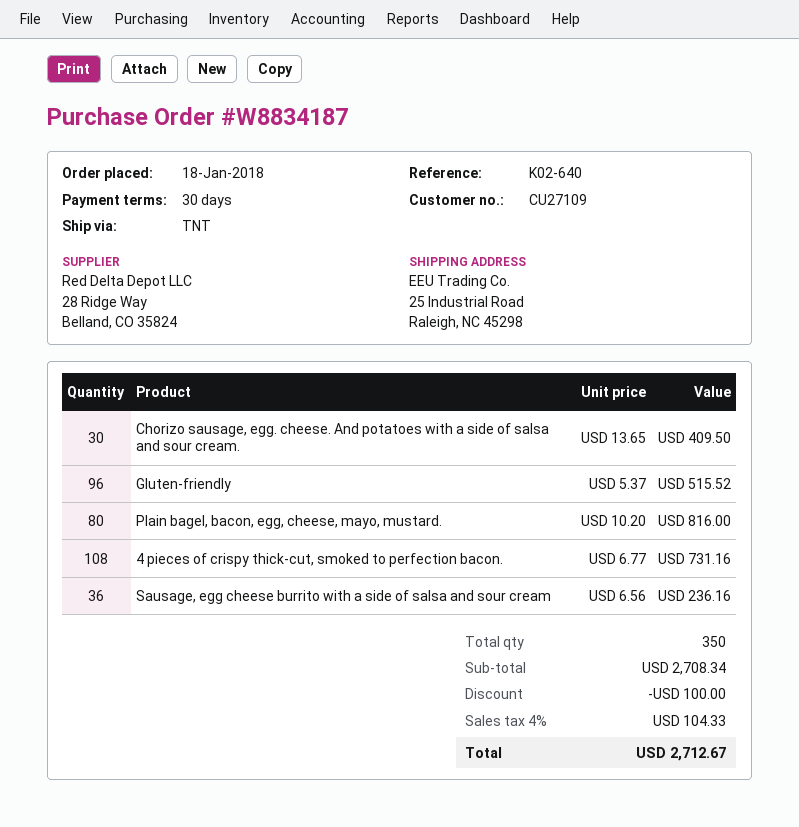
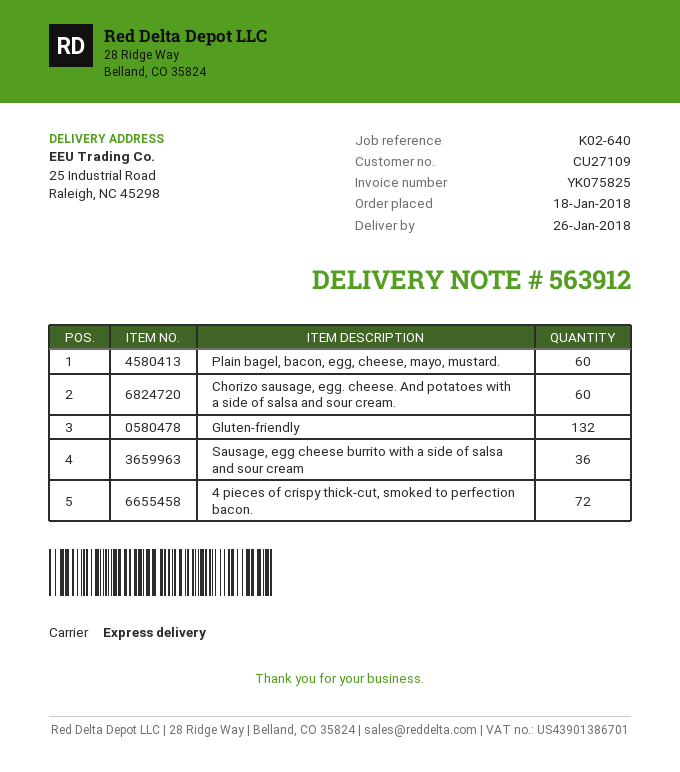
shipping method: TNT -> express
Chorizo sausage, egg. cheese. And potatoes with a side of salsa and sour cream.: 30 -> 60
Gluten-friendly: 96 -> 132
Plain bagel, bacon, egg, cheese, mayo, mustard.: 80 -> 60
4 pieces of crispy thick-cut, smoked to perfection bacon.: 108 -> 72

